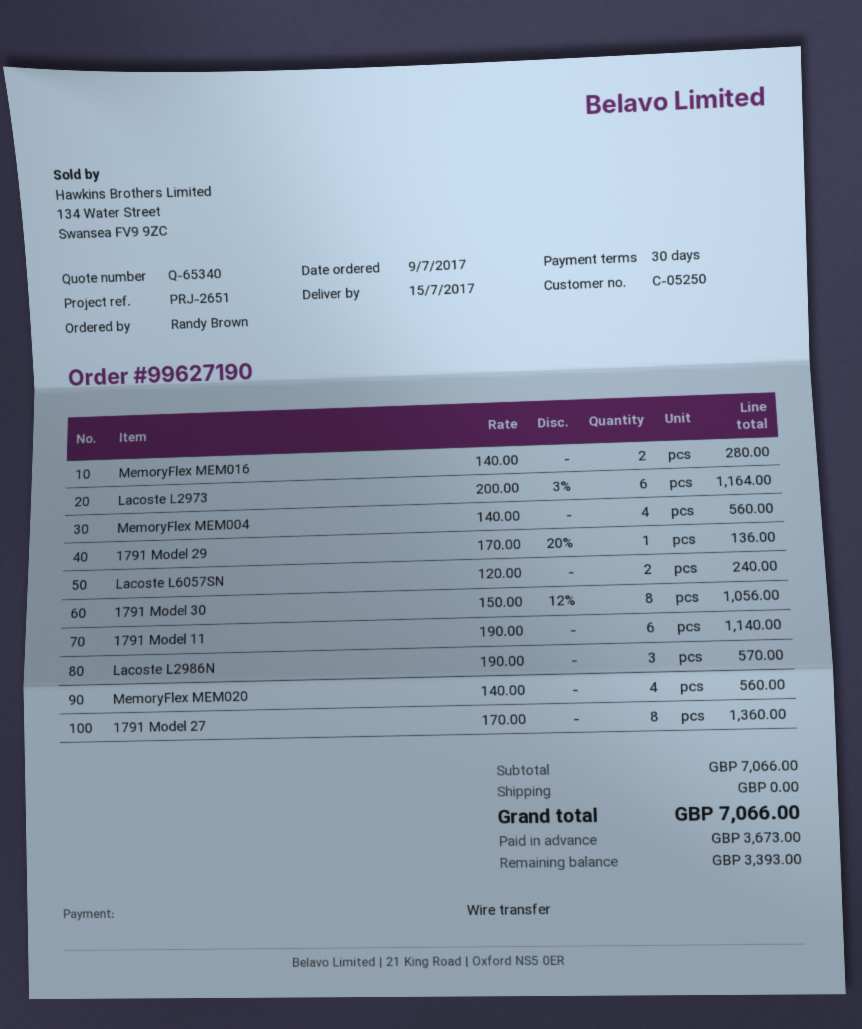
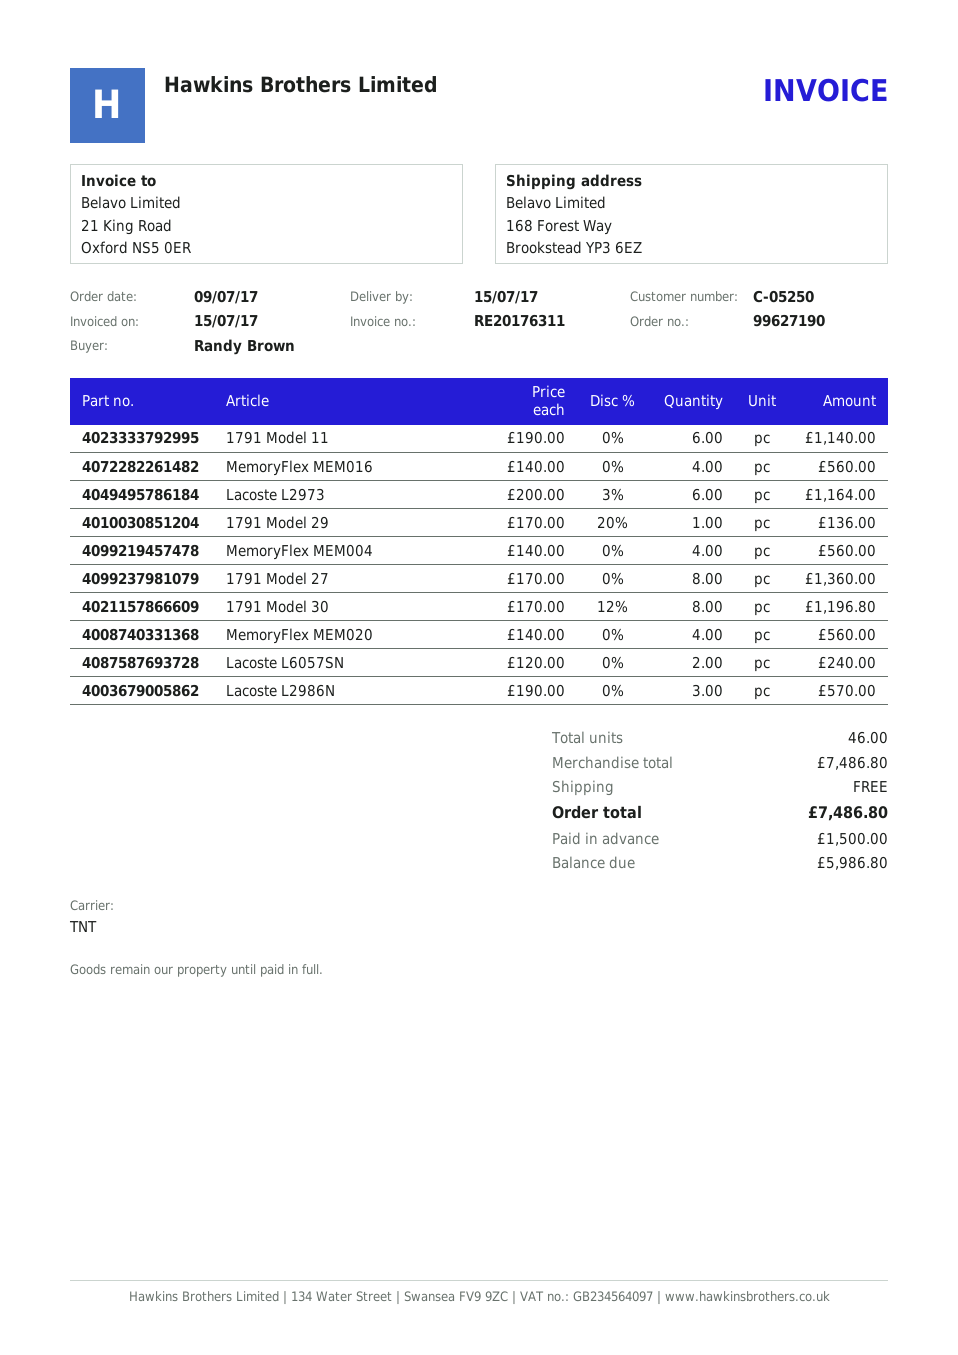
MemoryFlex MEM016: 2 x 140.00 = 280.00 -> 4 x 140.00 = 560.00
1791 Model 30: 8 x 150.00 - 12% = 1056.00 -> 8 x 170.00 - 12% = 1196.80
subtotal: 7066.00 -> 7486.80
total: 7066.00 -> 7486.80
deposit: 3673.00 -> 1500.00
balance: 3393.00 -> 5986.80

